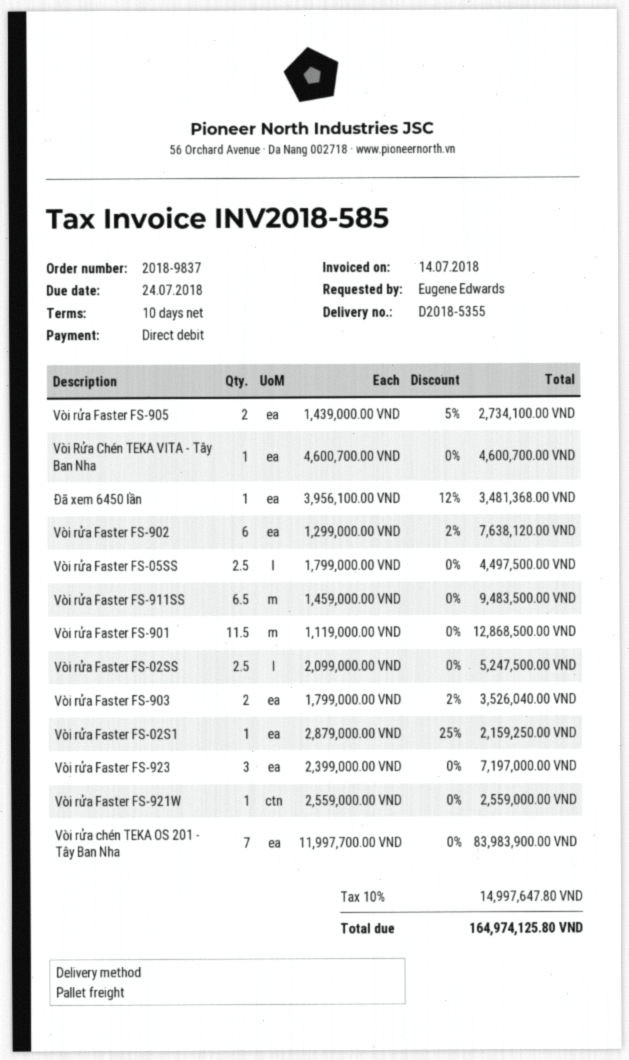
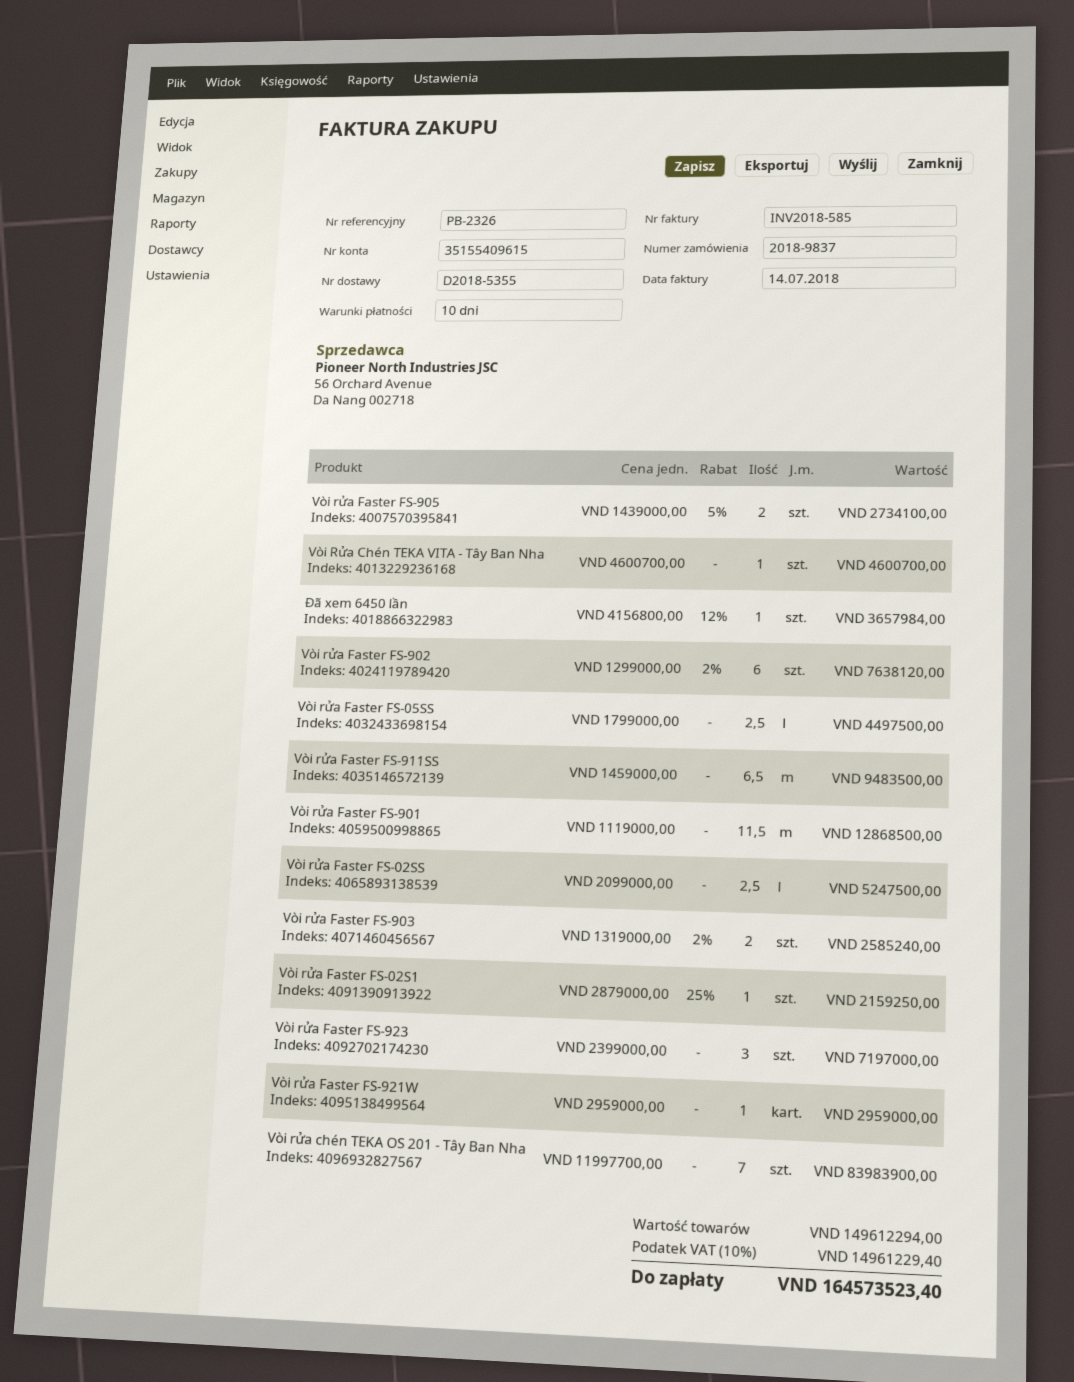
Đã xem 6450 lần: 1 x 3956100.00 - 12% = 3481368.00 -> 1 x 4156800.00 - 12% = 3657984.00
Vòi rửa Faster FS-903: 2 x 1799000.00 - 2% = 3526040.00 -> 2 x 1319000.00 - 2% = 2585240.00
Vòi rửa Faster FS-921W: 1 x 2559000.00 = 2559000.00 -> 1 x 2959000.00 = 2959000.00
tax: 10% = 14997647.80 -> 10% = 14961229.40
total: 164974125.80 -> 164573523.40

